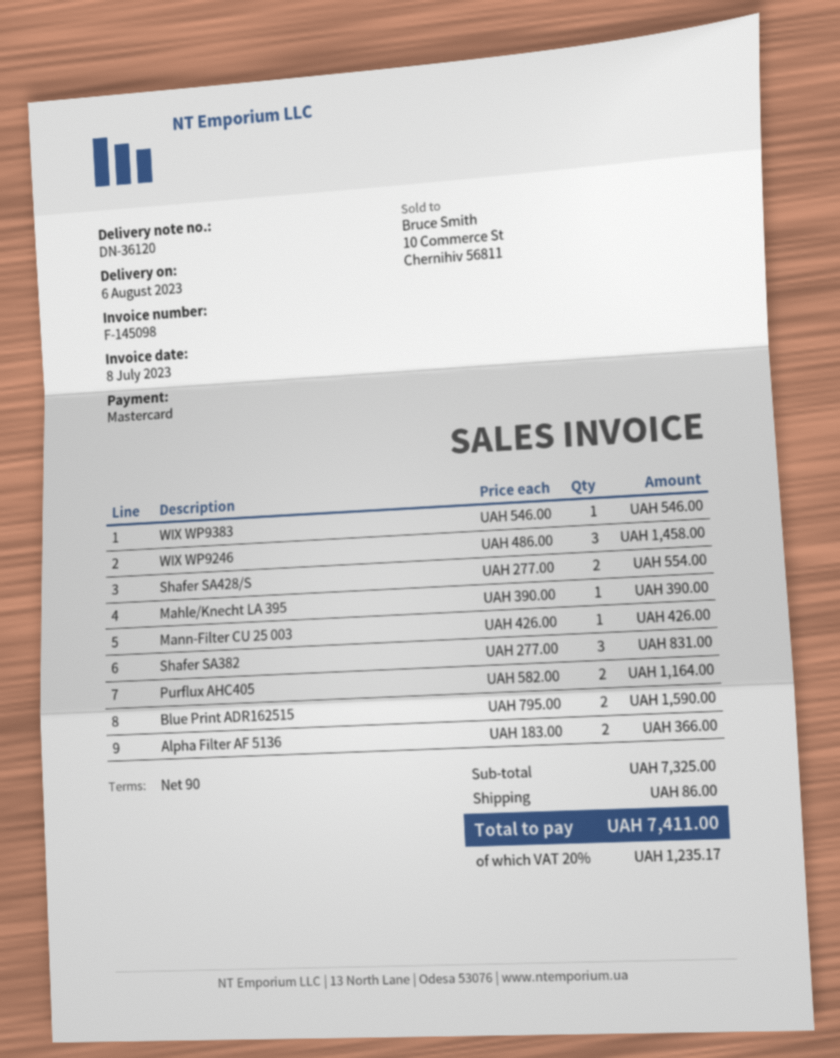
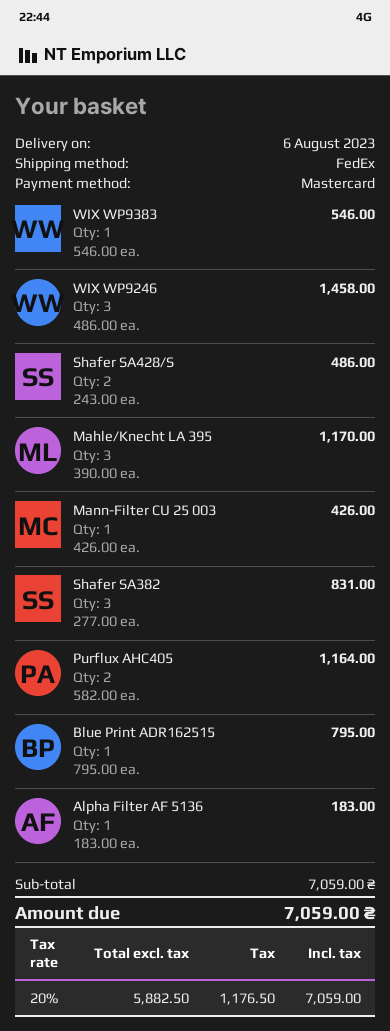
Shafer SA428/S: 2 x 277.00 = 554.00 -> 2 x 243.00 = 486.00
Mahle/Knecht LA 395: 1 x 390.00 = 390.00 -> 3 x 390.00 = 1170.00
Blue Print ADR162515: 2 x 795.00 = 1590.00 -> 1 x 795.00 = 795.00
Alpha Filter AF 5136: 2 x 183.00 = 366.00 -> 1 x 183.00 = 183.00
subtotal: 7325.00 -> 7059.00
shipping: 86.00 -> none
tax: 20% = 1235.17 -> 20% = 1176.50
total: 7411.00 -> 7059.00

